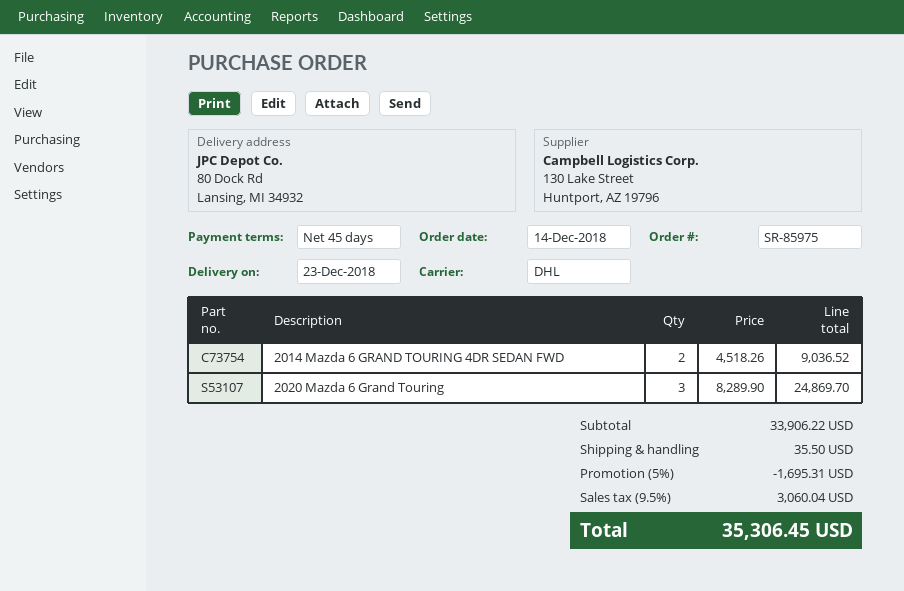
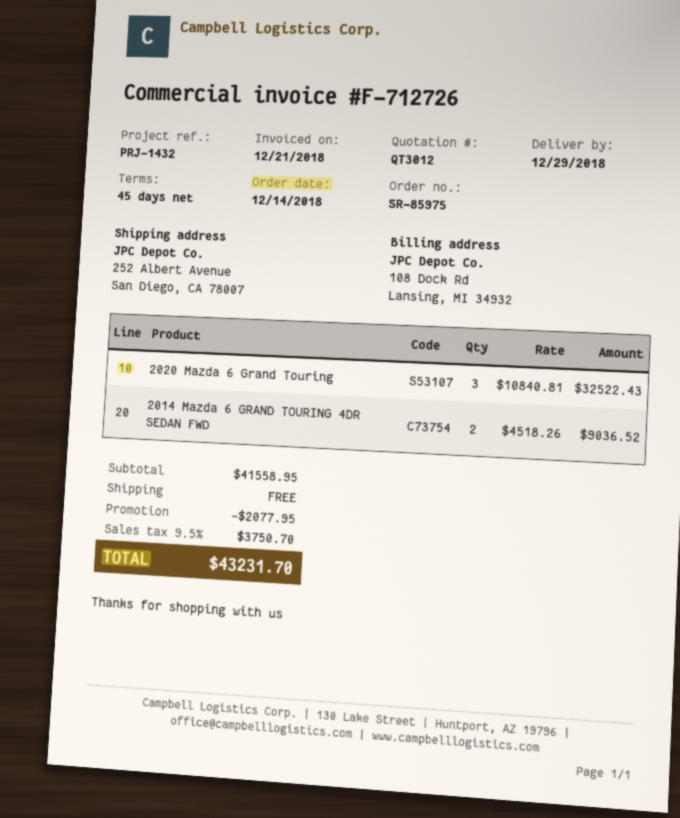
delivery date: 2018-12-23 -> 2018-12-29
ship to: 80 Dock Rd, Lansing, MI 34932 -> 252 Albert Avenue, San Diego, CA 78007
2020 Mazda 6 Grand Touring: 3 x 8289.90 = 24869.70 -> 3 x 10840.81 = 32522.43
subtotal: 33906.22 -> 41558.95
discount: 1695.31 -> 2077.95
shipping: 35.50 -> 0.00
tax: 9.5% = 3060.04 -> 9.5% = 3750.70
total: 35306.45 -> 43231.70

